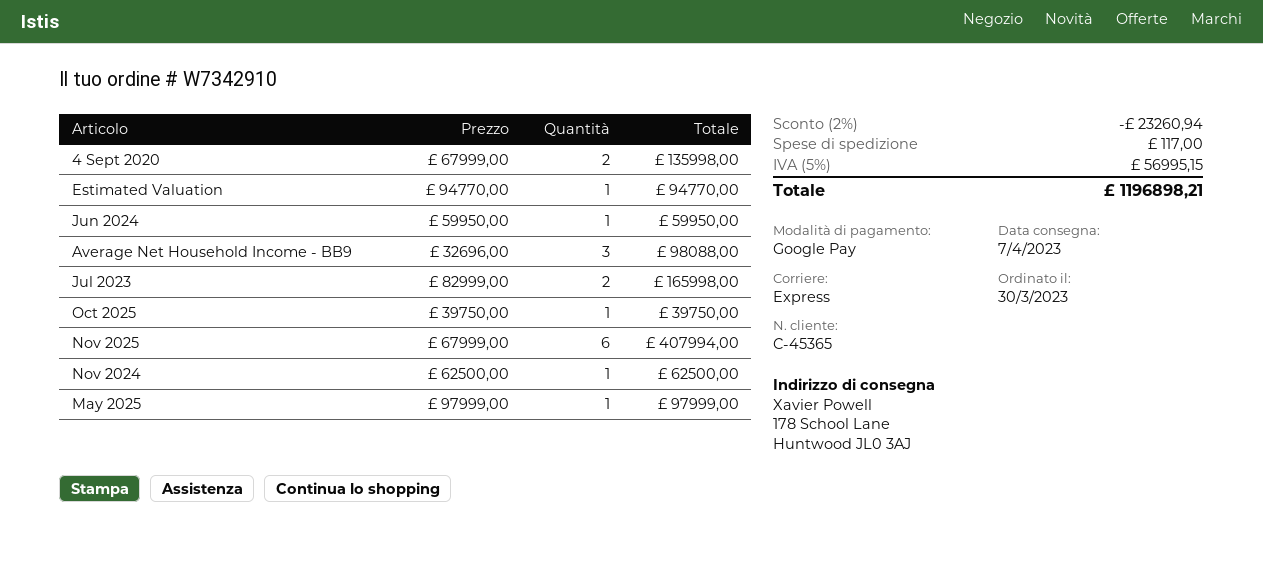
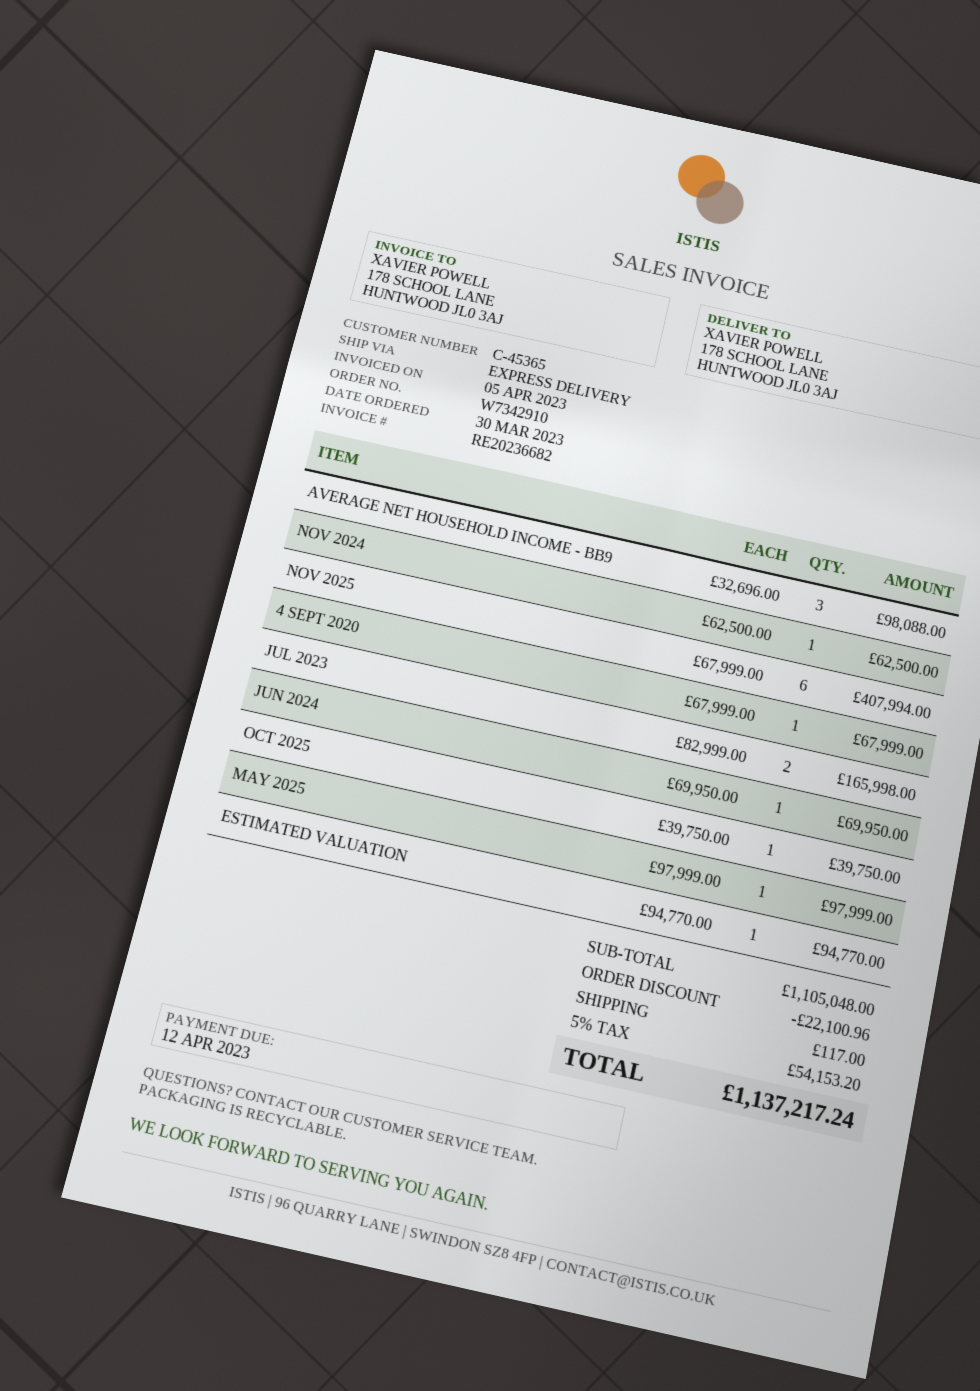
4 Sept 2020: 2 x 67999.00 = 135998.00 -> 1 x 67999.00 = 67999.00
Jun 2024: 1 x 59950.00 = 59950.00 -> 1 x 69950.00 = 69950.00
discount: 23260.94 -> 22100.96
tax: 5% = 56995.15 -> 5% = 54153.20
total: 1196898.21 -> 1137217.24

